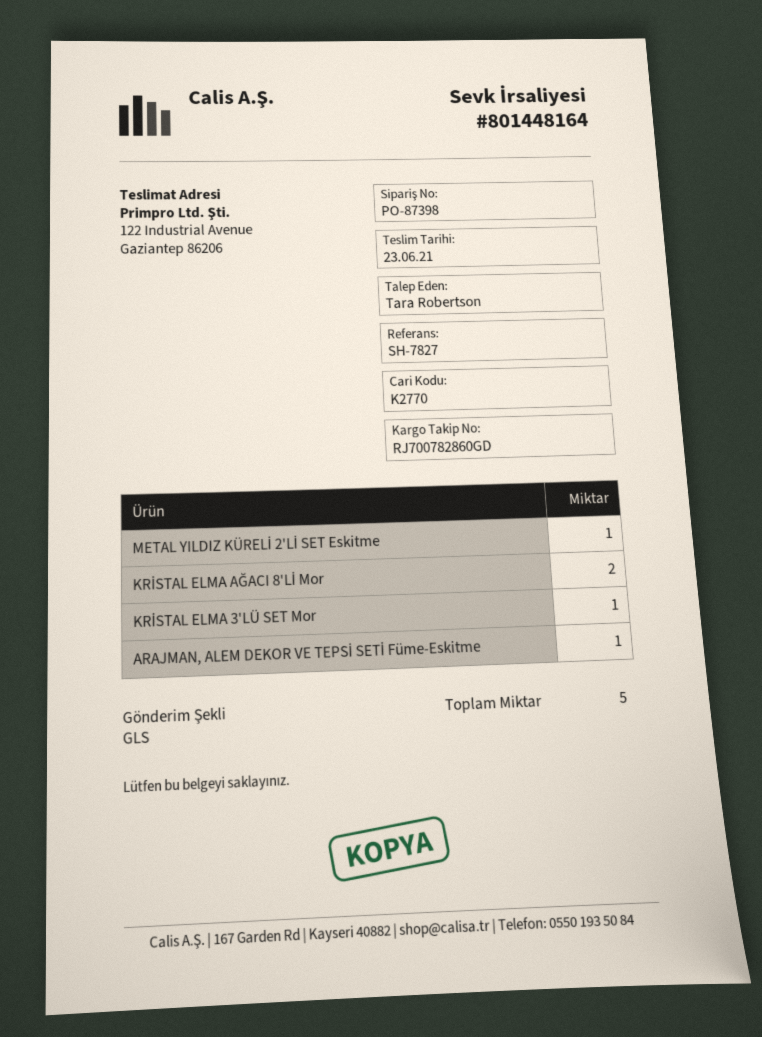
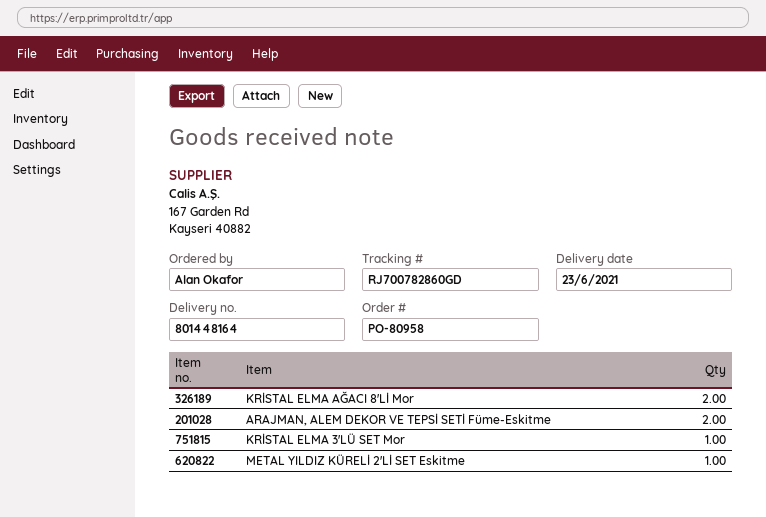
order number: PO-87398 -> PO-80958
ordered by: Tara Robertson -> Alan Okafor
ARAJMAN, ALEM DEKOR VE TEPSİ SETİ Füme-Eskitme: 1 -> 2

